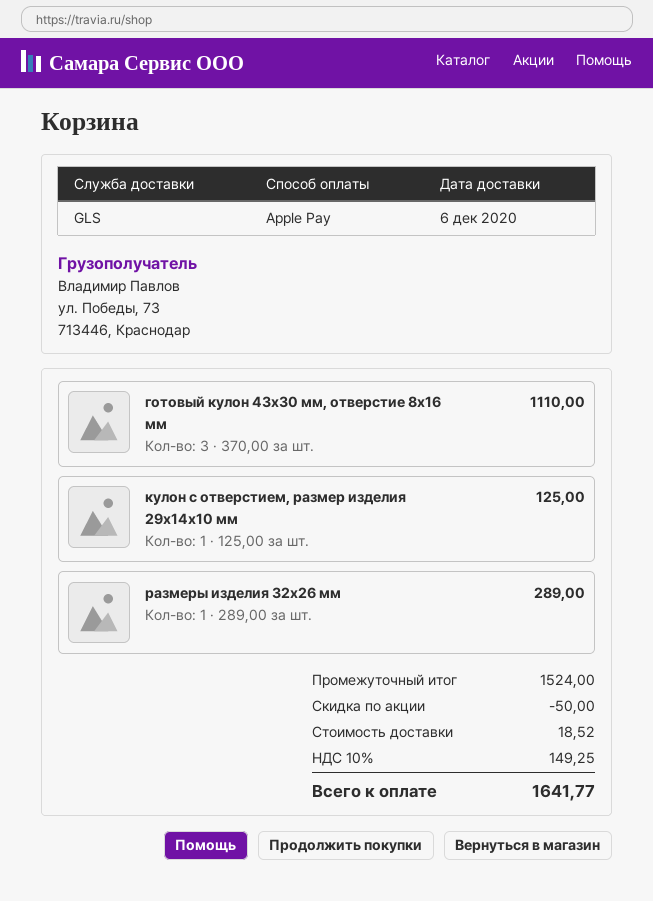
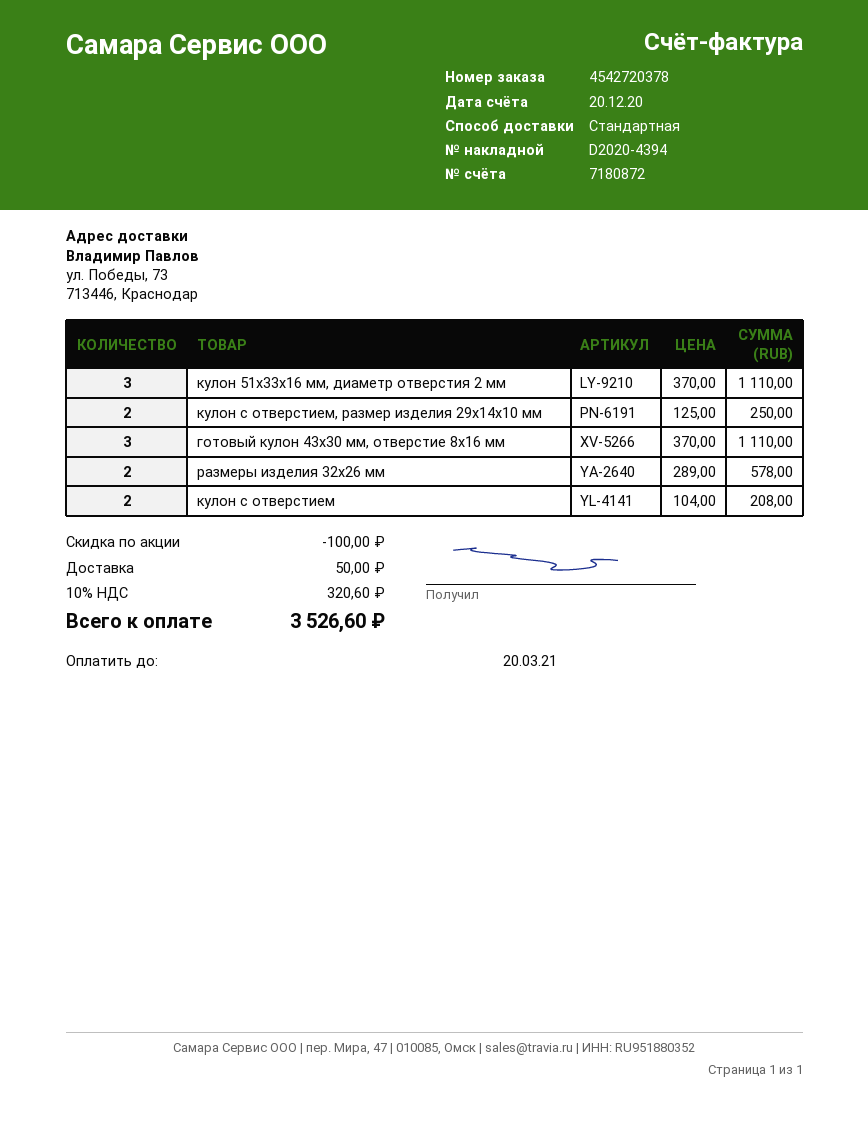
shipping method: GLS -> standard
кулон с отверстием, размер изделия 29х14х10 мм: 1 x 125.00 = 125.00 -> 2 x 125.00 = 250.00
размеры изделия 32х26 мм: 1 x 289.00 = 289.00 -> 2 x 289.00 = 578.00
кулон 51х33х16 мм, диаметр отверстия 2 мм: none -> 3 x 370.00 = 1110.00
кулон с отверстием: none -> 2 x 104.00 = 208.00
discount: 50.00 -> 100.00
shipping: 18.52 -> 50.00
tax: 10% = 149.25 -> 10% = 320.60
total: 1641.77 -> 3526.60

